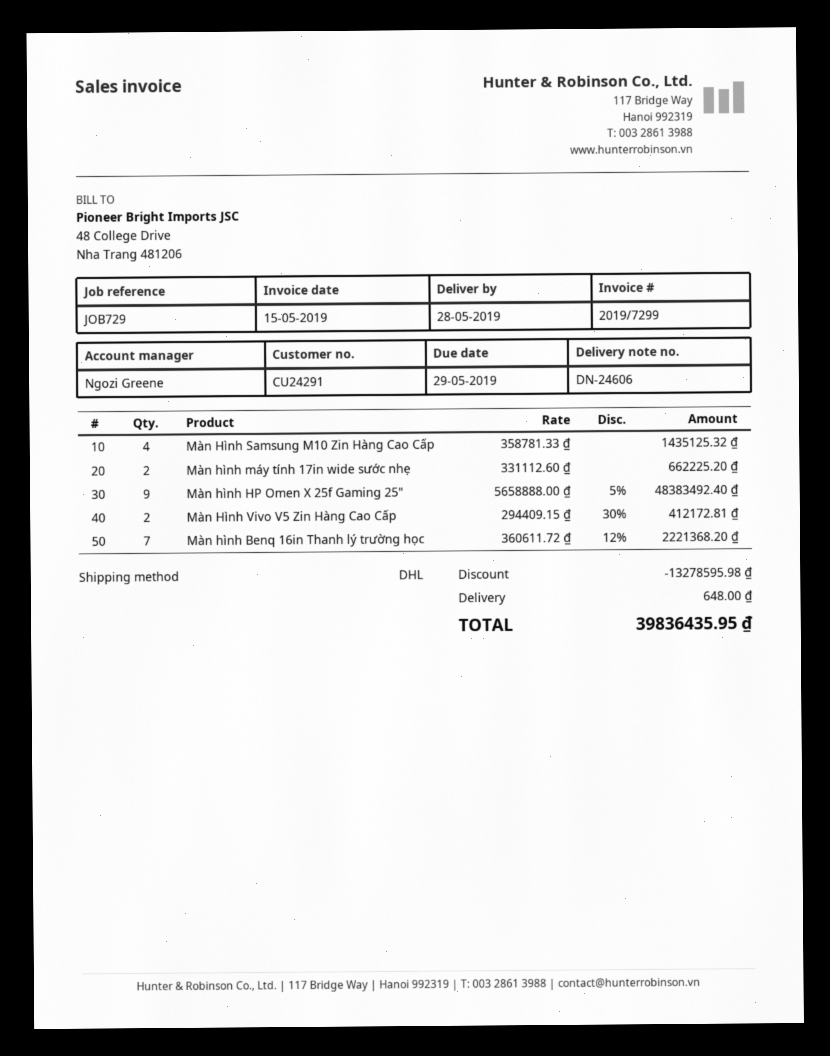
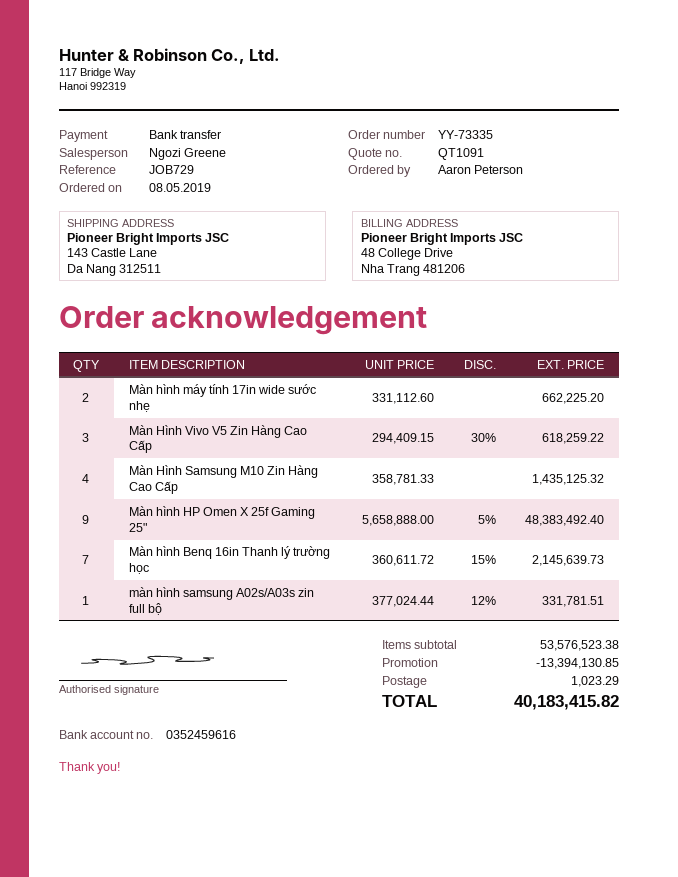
Màn Hình Vivo V5 Zin Hàng Cao Cấp: 2 x 294409.15 - 30% = 412172.81 -> 3 x 294409.15 - 30% = 618259.22
Màn hình Benq 16in Thanh lý trường học: 7 x 360611.72 - 12% = 2221368.20 -> 7 x 360611.72 - 15% = 2145639.73
màn hình samsung A02s/A03s zin full bộ: none -> 1 x 377024.44 - 12% = 331781.51
discount: 13278595.98 -> 13394130.85
shipping: 648.00 -> 1023.29
total: 39836435.95 -> 40183415.82

